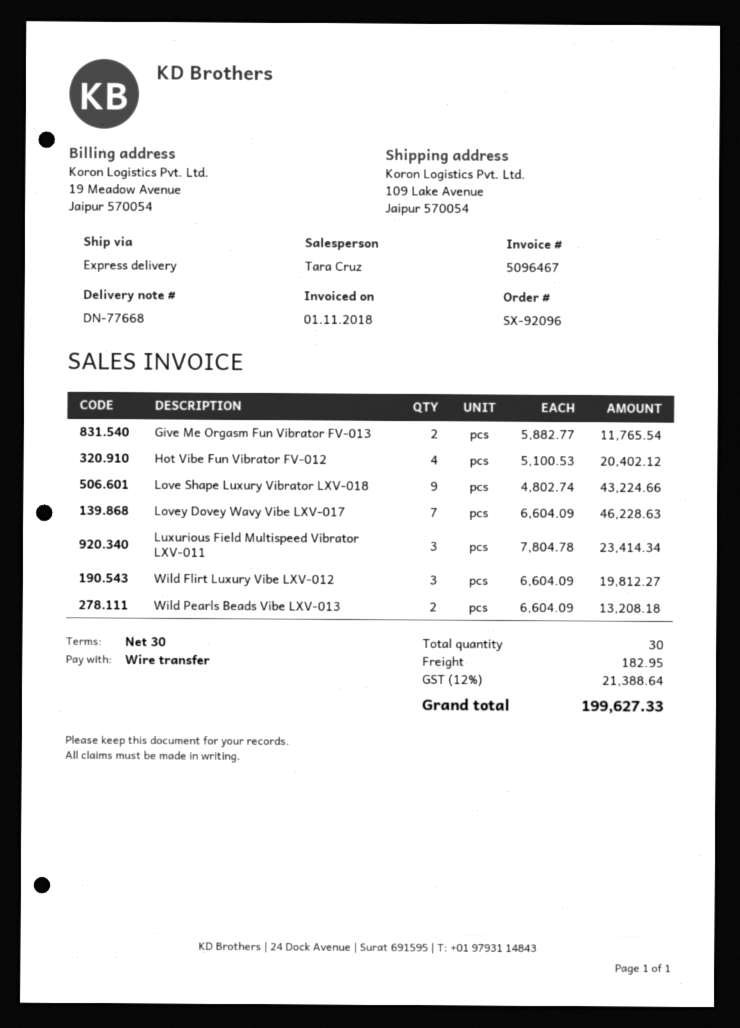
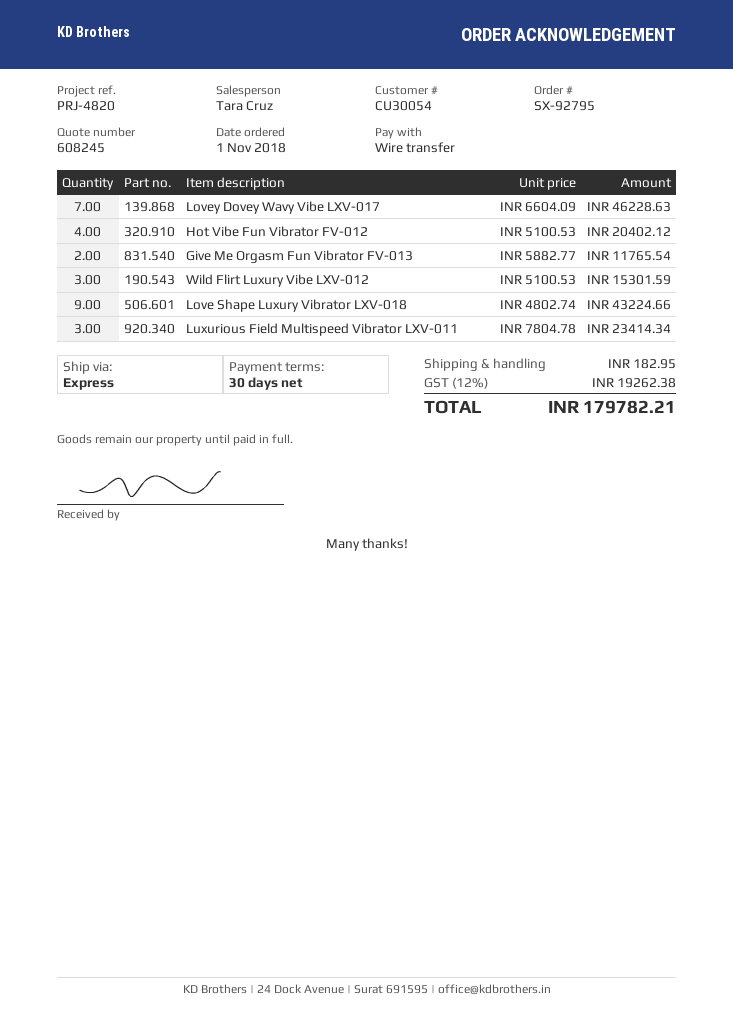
order number: SX-92096 -> SX-92795
Wild Flirt Luxury Vibe LXV-012: 3 x 6604.09 = 19812.27 -> 3 x 5100.53 = 15301.59
Wild Pearls Beads Vibe LXV-013: 2 x 6604.09 = 13208.18 -> none
tax: 12% = 21388.64 -> 12% = 19262.38
total: 199627.33 -> 179782.21

